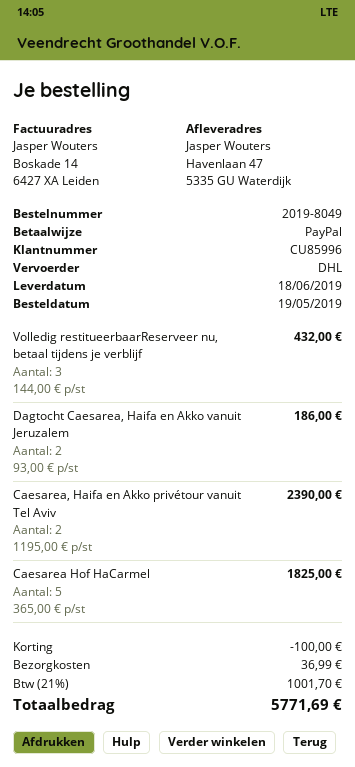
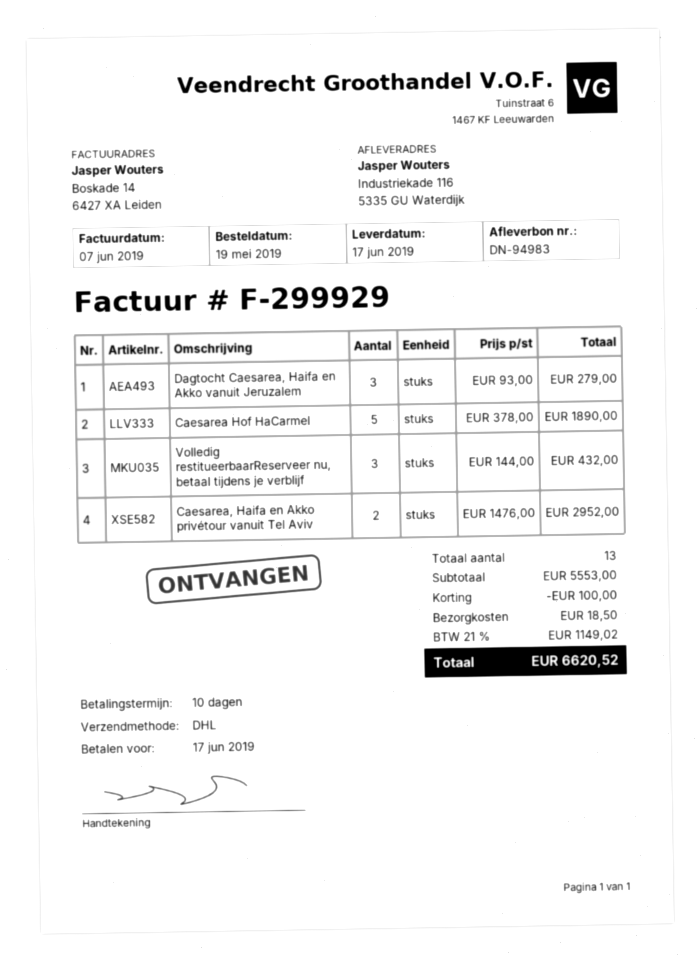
delivery date: 2019-06-18 -> 2019-06-17
ship to: Havenlaan 47, 5335 GU Waterdijk -> Industriekade 116, 5335 GU Waterdijk
Dagtocht Caesarea, Haifa en Akko vanuit Jeruzalem: 2 x 93.00 = 186.00 -> 3 x 93.00 = 279.00
Caesarea, Haifa en Akko privétour vanuit Tel Aviv: 2 x 1195.00 = 2390.00 -> 2 x 1476.00 = 2952.00
Caesarea Hof HaCarmel: 5 x 365.00 = 1825.00 -> 5 x 378.00 = 1890.00
shipping: 36.99 -> 18.50
tax: 21% = 1001.70 -> 21% = 1149.02
total: 5771.69 -> 6620.52

